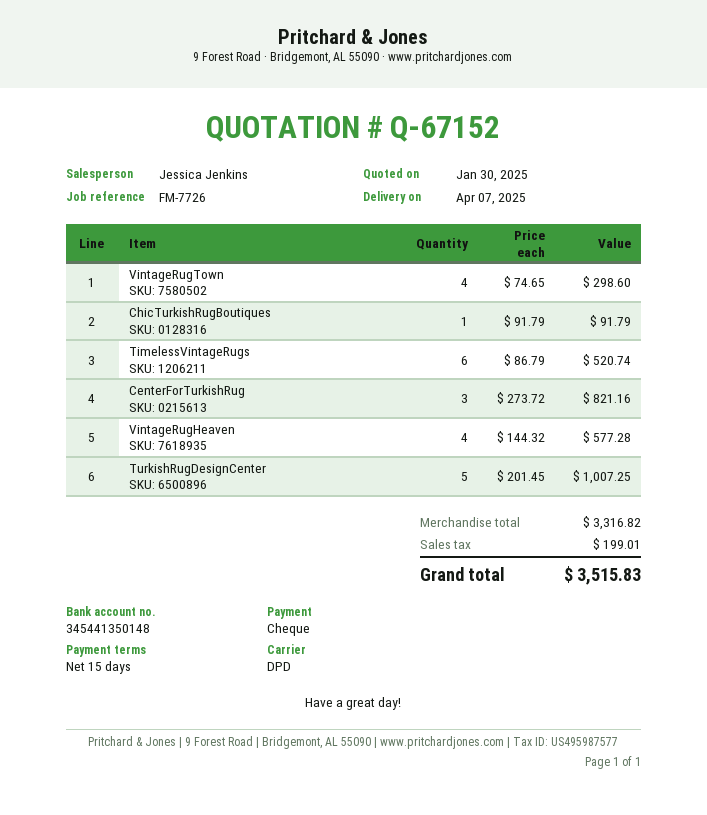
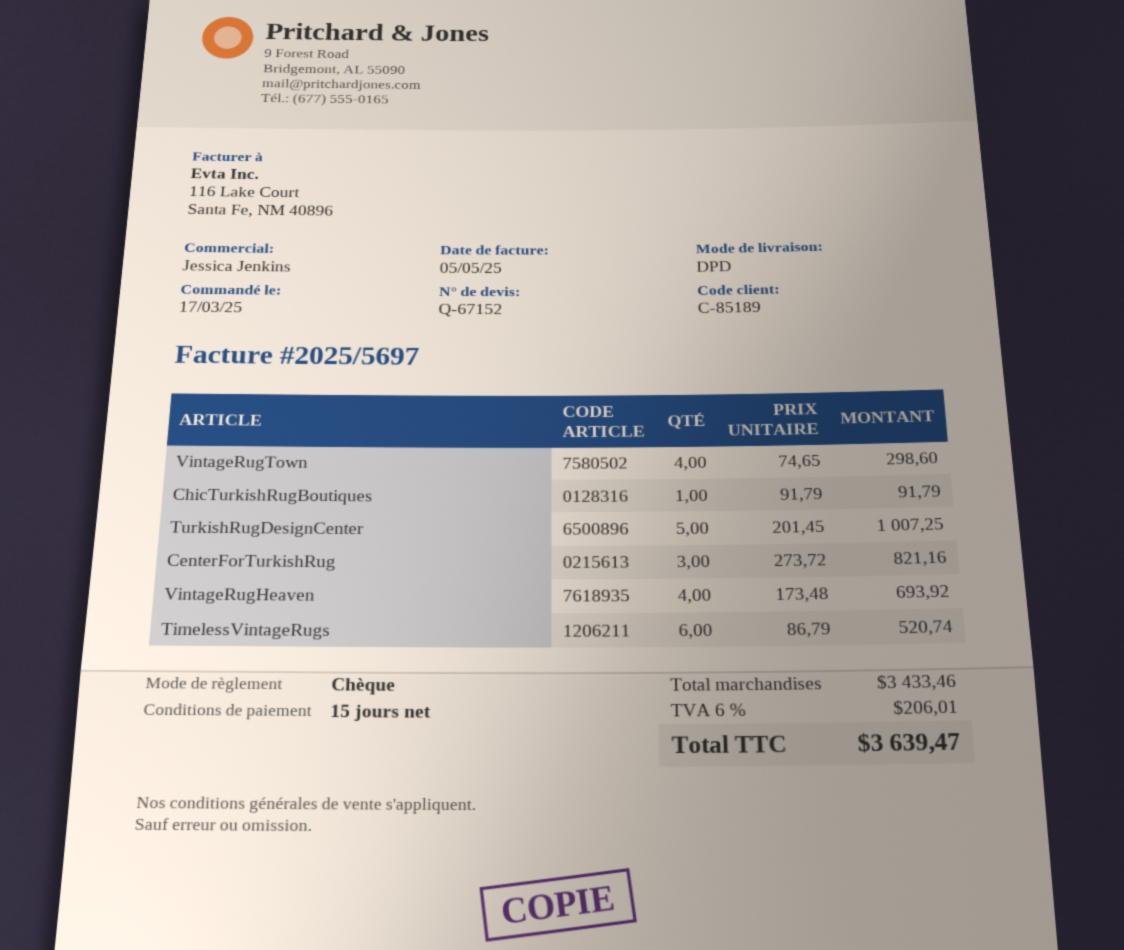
VintageRugHeaven: 4 x 144.32 = 577.28 -> 4 x 173.48 = 693.92
subtotal: 3316.82 -> 3433.46
tax: 199.01 -> 206.01
total: 3515.83 -> 3639.47

